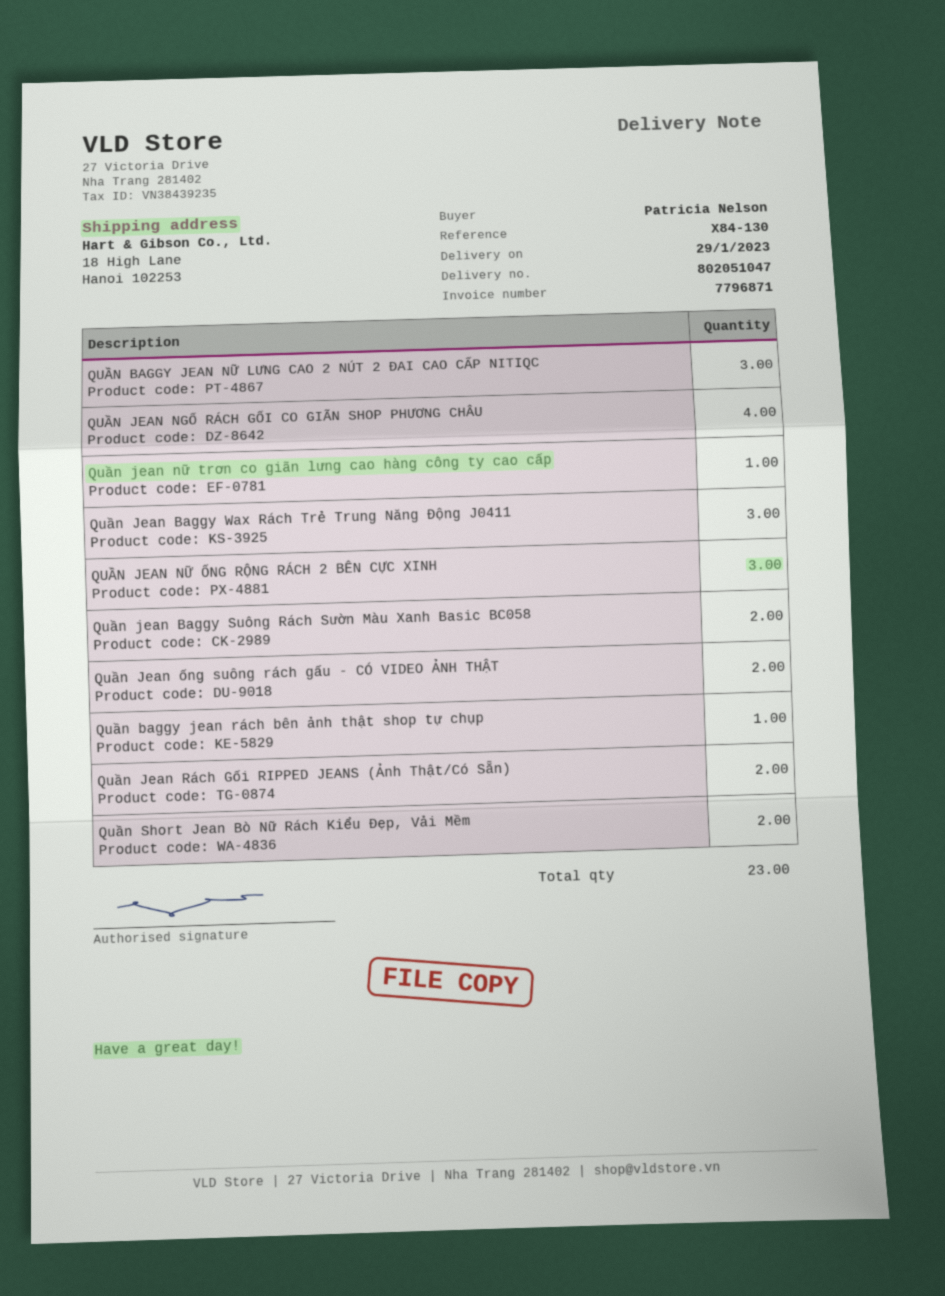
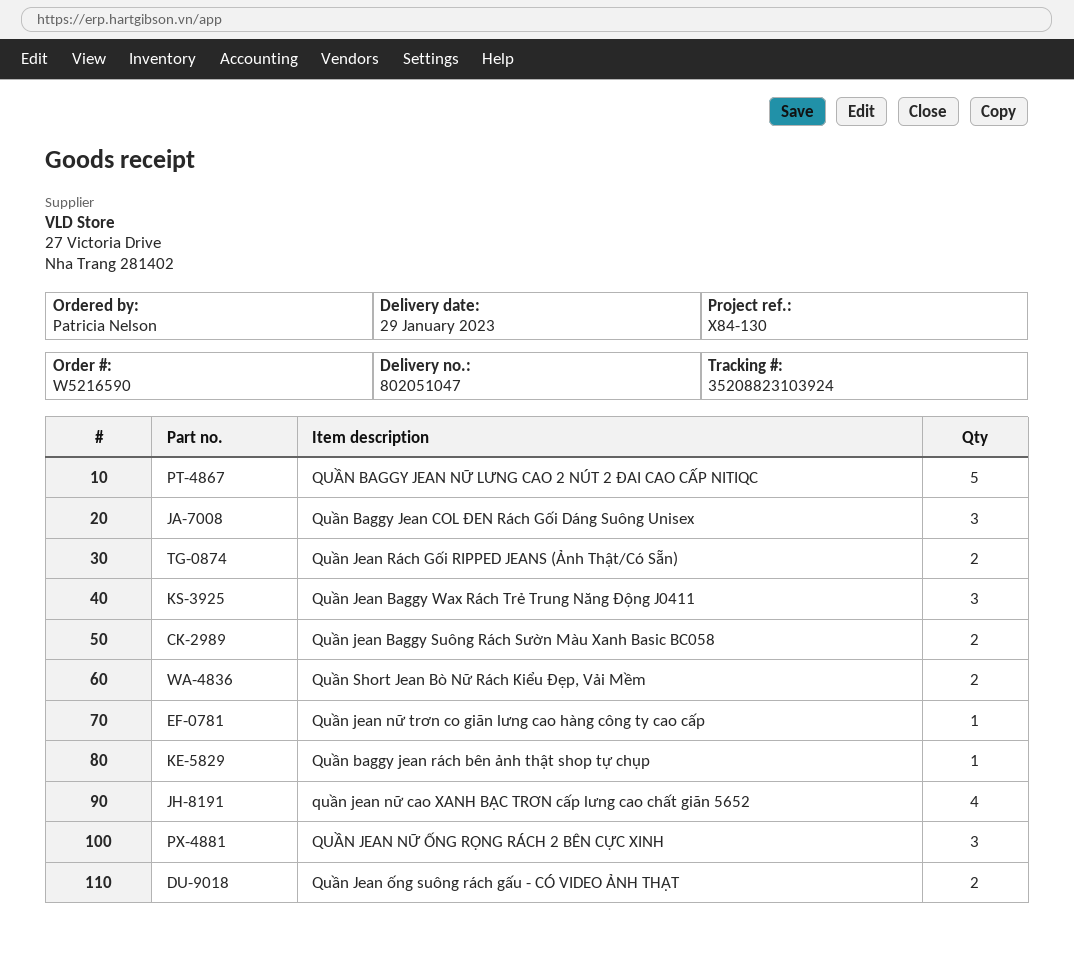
QUẦN BAGGY JEAN NỮ LƯNG CAO 2 NÚT 2 ĐAI CAO CẤP NITIQC: 3 -> 5
QUẦN JEAN NGỐ RÁCH GỐI CO GIÃN SHOP PHƯƠNG CHÂU: 4 -> none
Quần Baggy Jean COL ĐEN Rách Gối Dáng Suông Unisex: none -> 3
quần jean nữ cao XANH BẠC TRƠN cấp lưng cao chất giãn 5652: none -> 4

